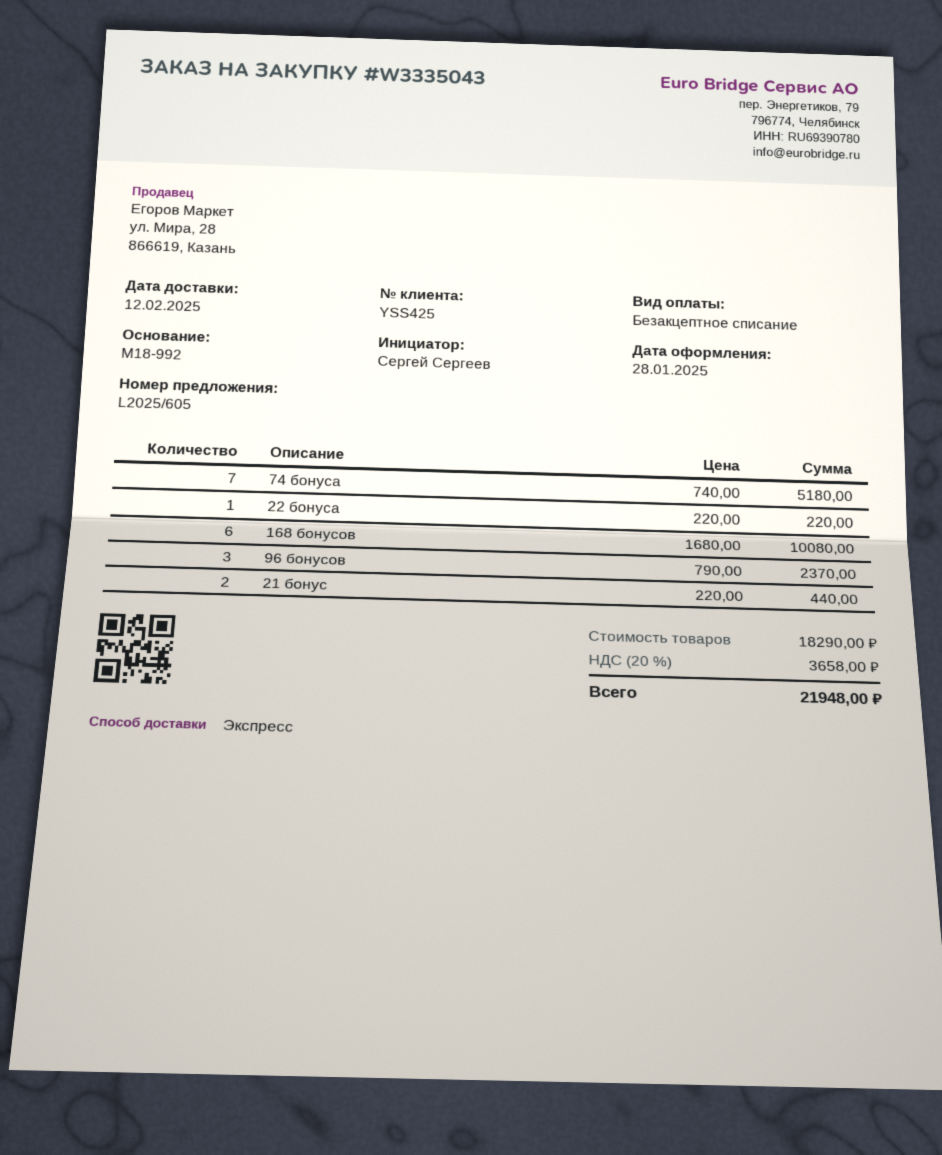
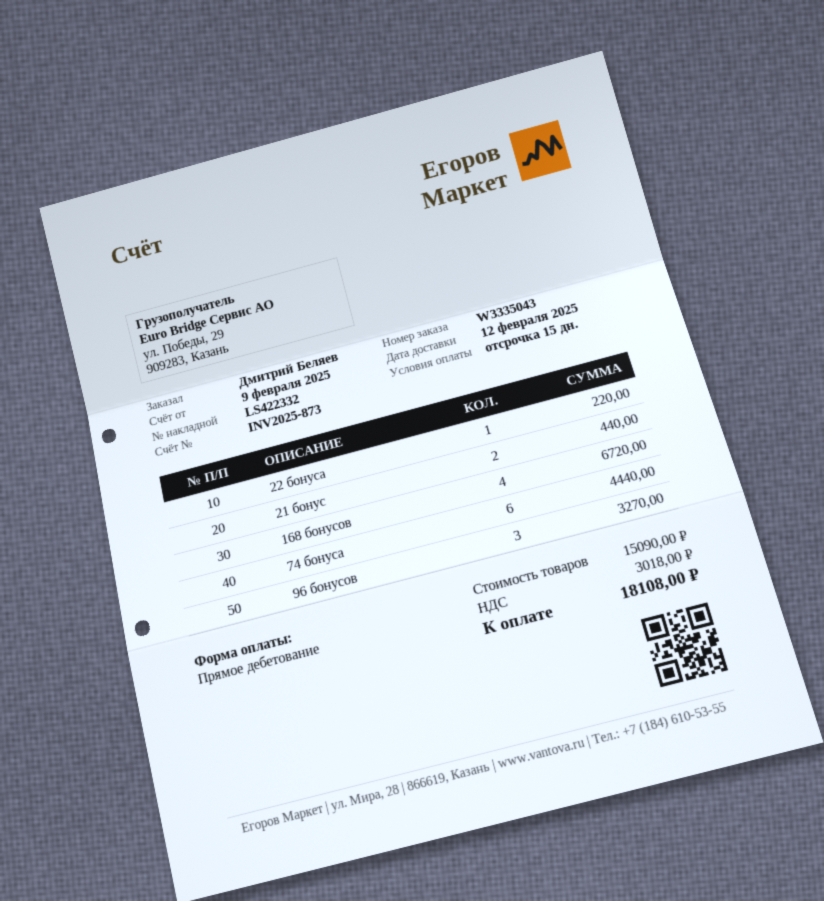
ordered by: Сергей Сергеев -> Дмитрий Беляев
74 бонуса: 7 for 5180.00 -> 6 for 4440.00
168 бонусов: 6 for 10080.00 -> 4 for 6720.00
96 бонусов: 3 for 2370.00 -> 3 for 3270.00
subtotal: 18290.00 -> 15090.00
tax: 3658.00 -> 3018.00
total: 21948.00 -> 18108.00

